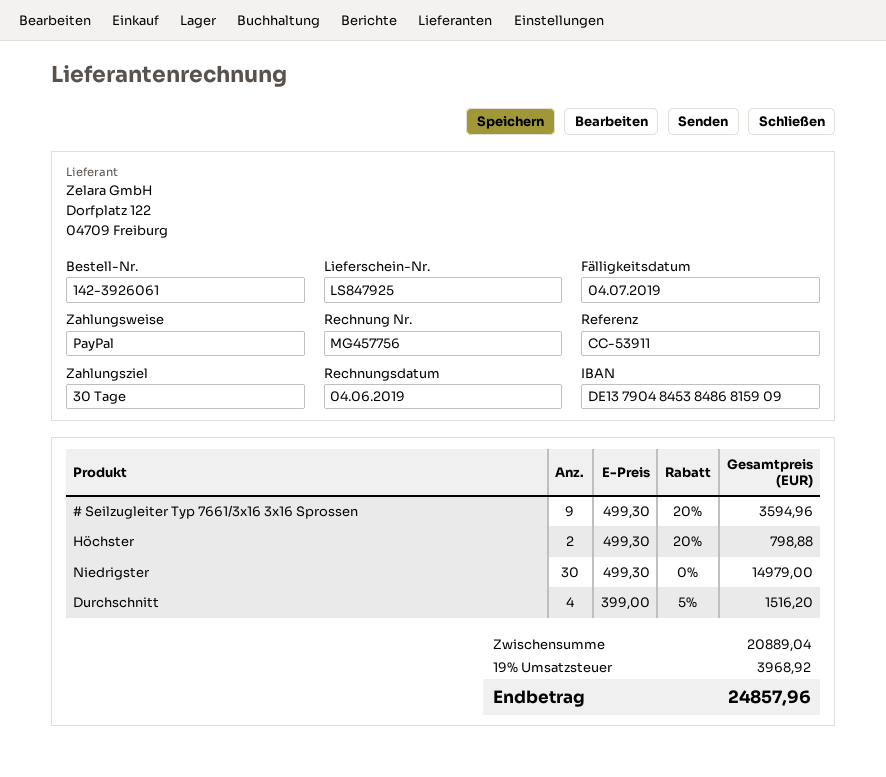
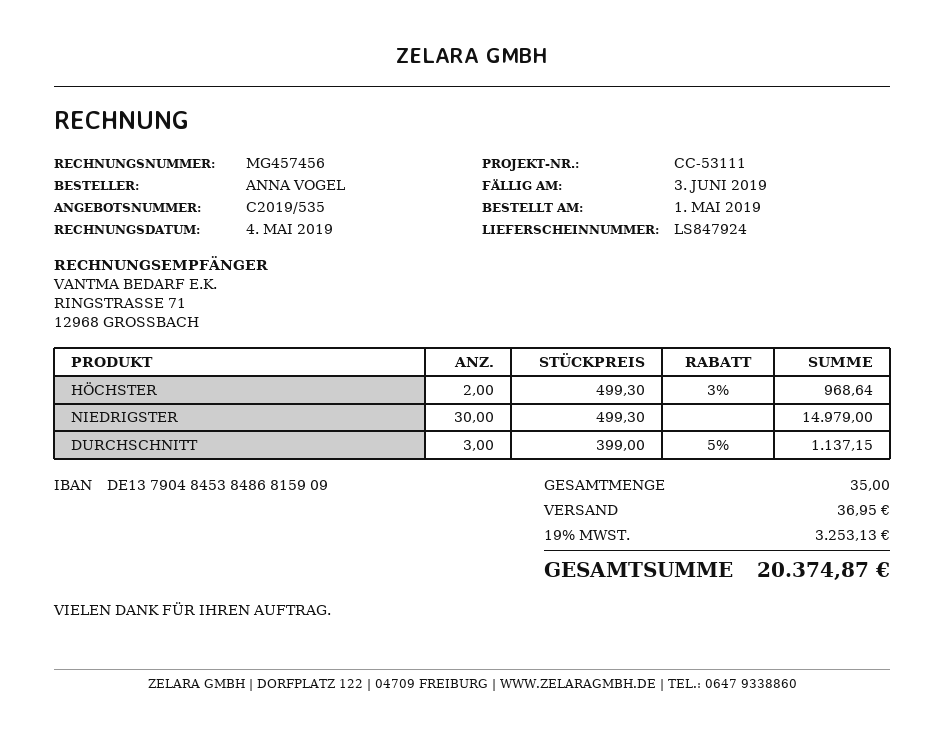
delivery note number: LS847925 -> LS847924
invoice number: MG457756 -> MG457456
invoice date: 2019-06-04 -> 2019-05-04
due date: 2019-07-04 -> 2019-06-03
reference: CC-53911 -> CC-53111
# Seilzugleiter Typ 7661/3x16 3x16 Sprossen: 9 x 499.30 - 20% = 3594.96 -> none
Höchster: 2 x 499.30 - 20% = 798.88 -> 2 x 499.30 - 3% = 968.64
Durchschnitt: 4 x 399.00 - 5% = 1516.20 -> 3 x 399.00 - 5% = 1137.15
shipping: none -> 36.95
tax: 19% = 3968.92 -> 19% = 3253.13
total: 24857.96 -> 20374.87

